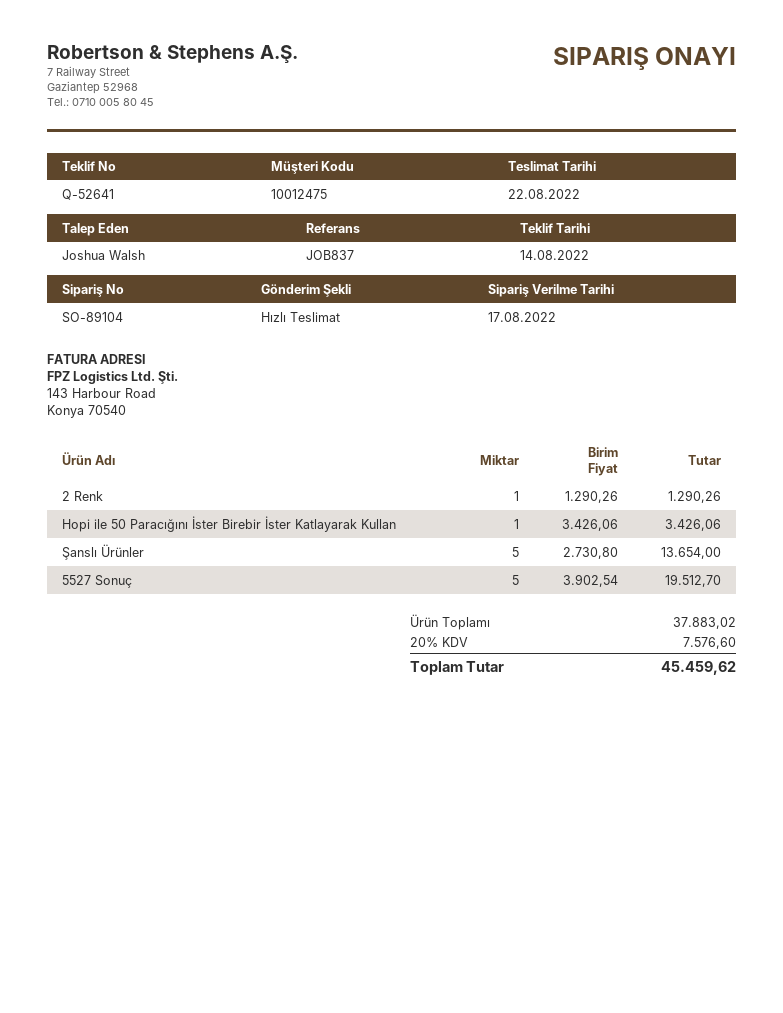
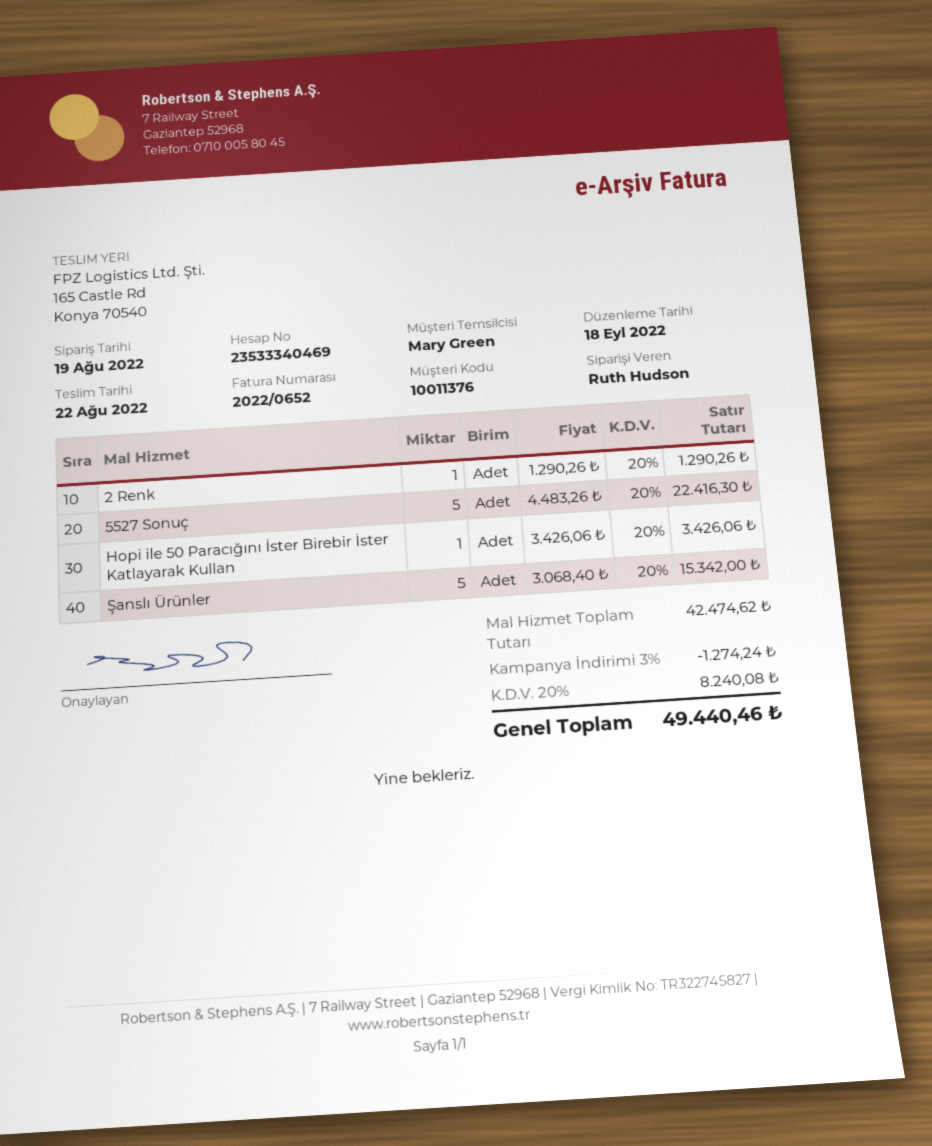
order date: 2022-08-17 -> 2022-08-19
customer number: 10012475 -> 10011376
ordered by: Joshua Walsh -> Ruth Hudson
Şanslı Ürünler: 5 x 2730.80 = 13654.00 -> 5 x 3068.40 = 15342.00
5527 Sonuç: 5 x 3902.54 = 19512.70 -> 5 x 4483.26 = 22416.30
subtotal: 37883.02 -> 42474.62
discount: none -> 3% = 1274.24
tax: 20% = 7576.60 -> 20% = 8240.08
total: 45459.62 -> 49440.46

